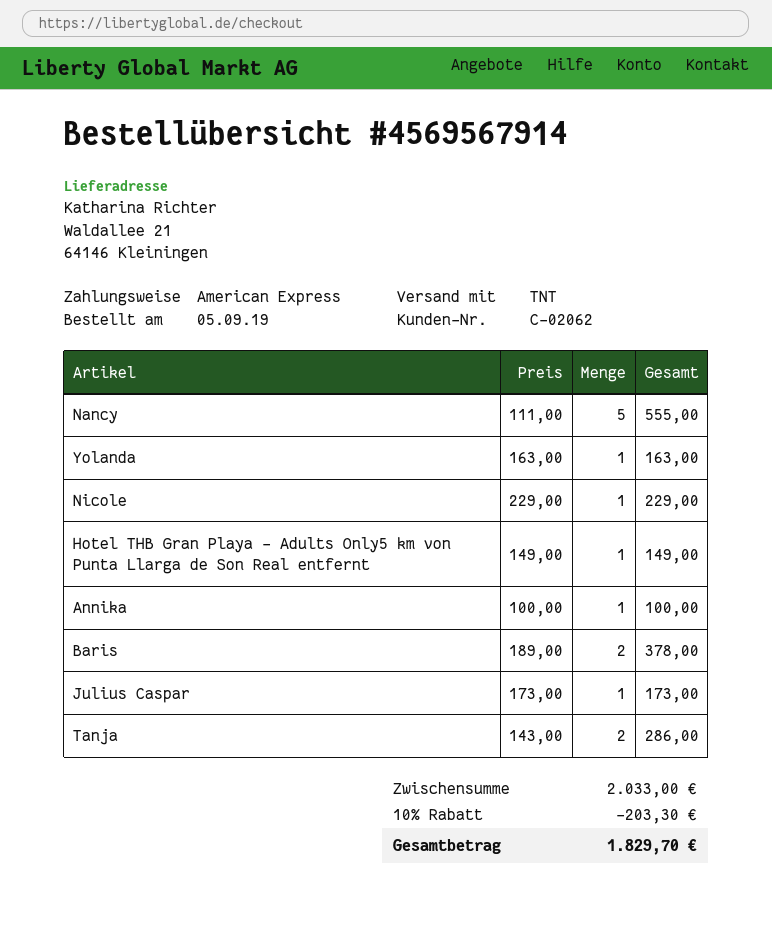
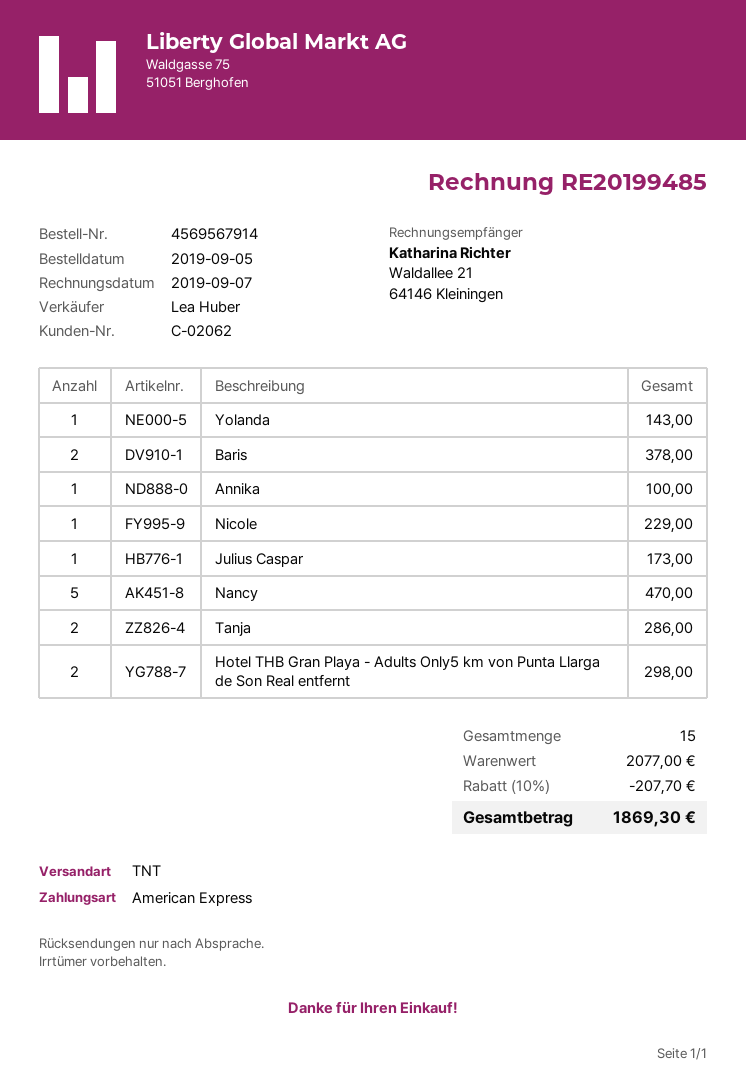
Nancy: 5 for 555.00 -> 5 for 470.00
Yolanda: 1 for 163.00 -> 1 for 143.00
Hotel THB Gran Playa - Adults Only5 km von Punta Llarga de Son Real entfernt: 1 for 149.00 -> 2 for 298.00
subtotal: 2033.00 -> 2077.00
discount: 10% = 203.30 -> 10% = 207.70
total: 1829.70 -> 1869.30

